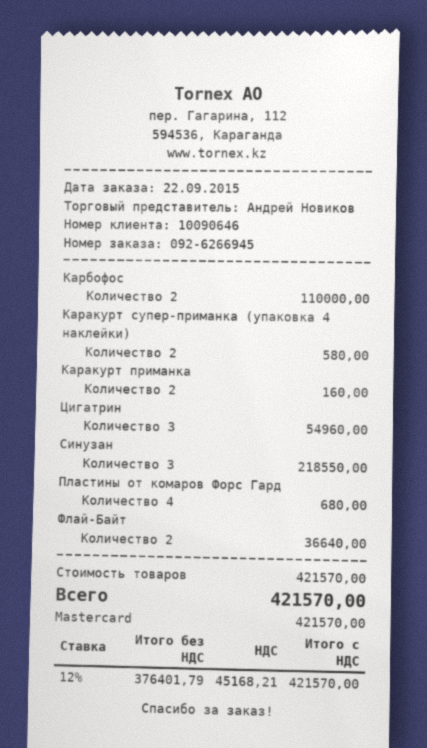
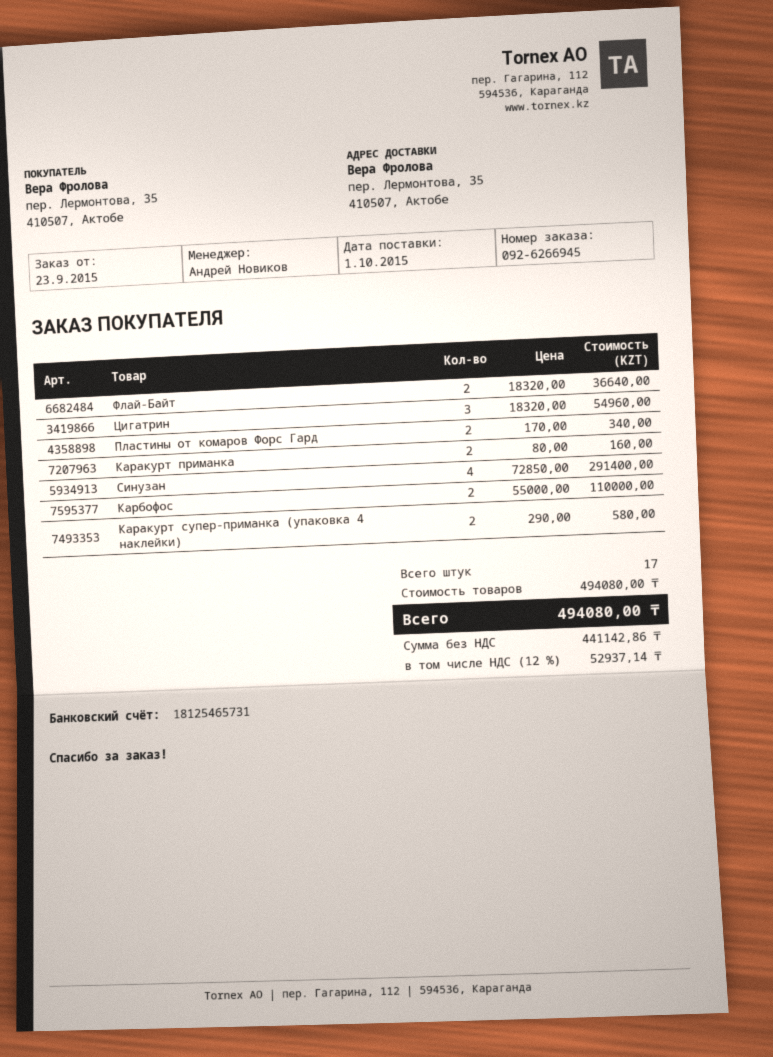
order date: 2015-09-22 -> 2015-09-23
Синузан: 3 for 218550.00 -> 4 for 291400.00
Пластины от комаров Форс Гард: 4 for 680.00 -> 2 for 340.00
subtotal: 421570.00 -> 494080.00
net: 376401.79 -> 441142.86
tax: 12% = 45168.21 -> 12% = 52937.14
total: 421570.00 -> 494080.00

